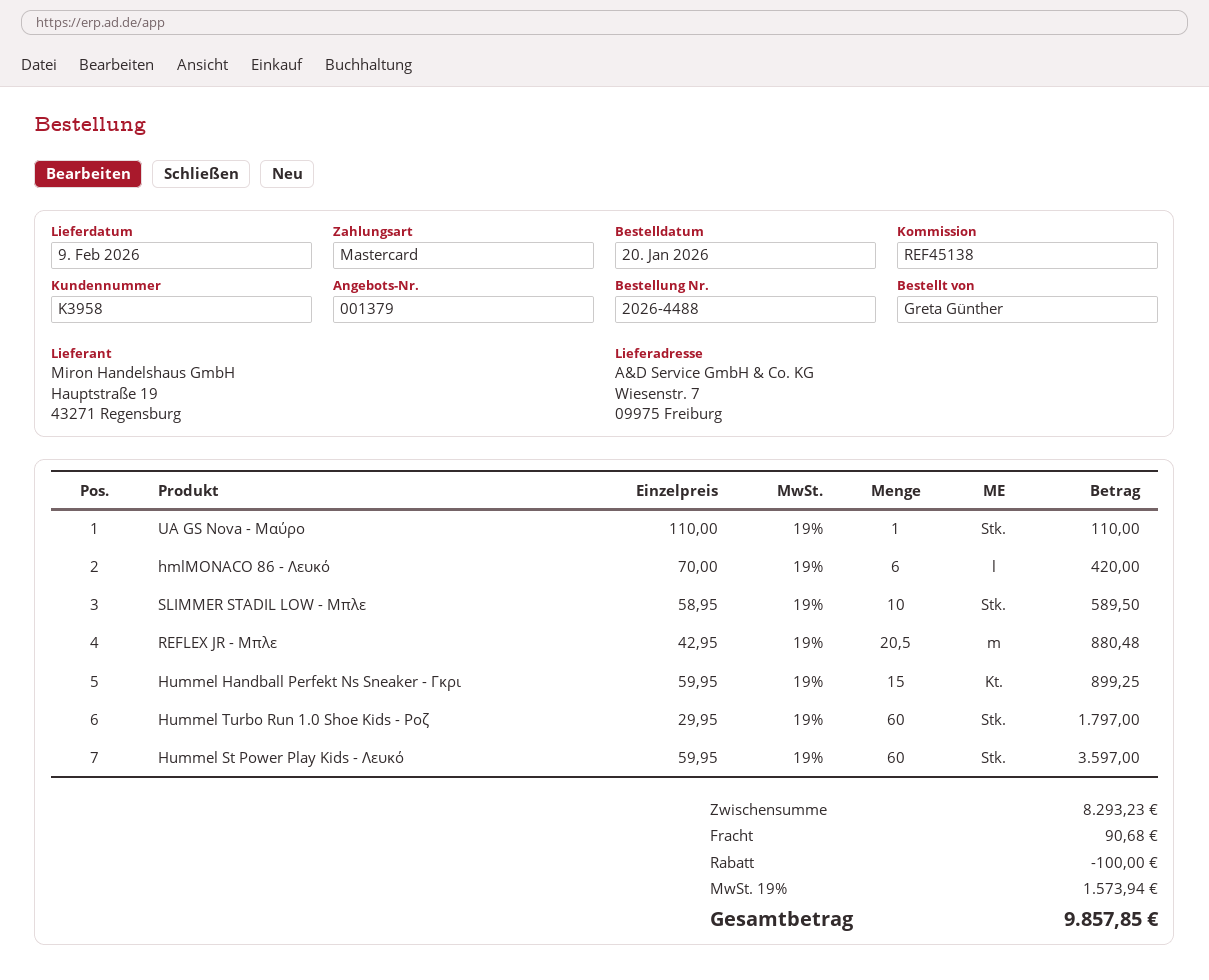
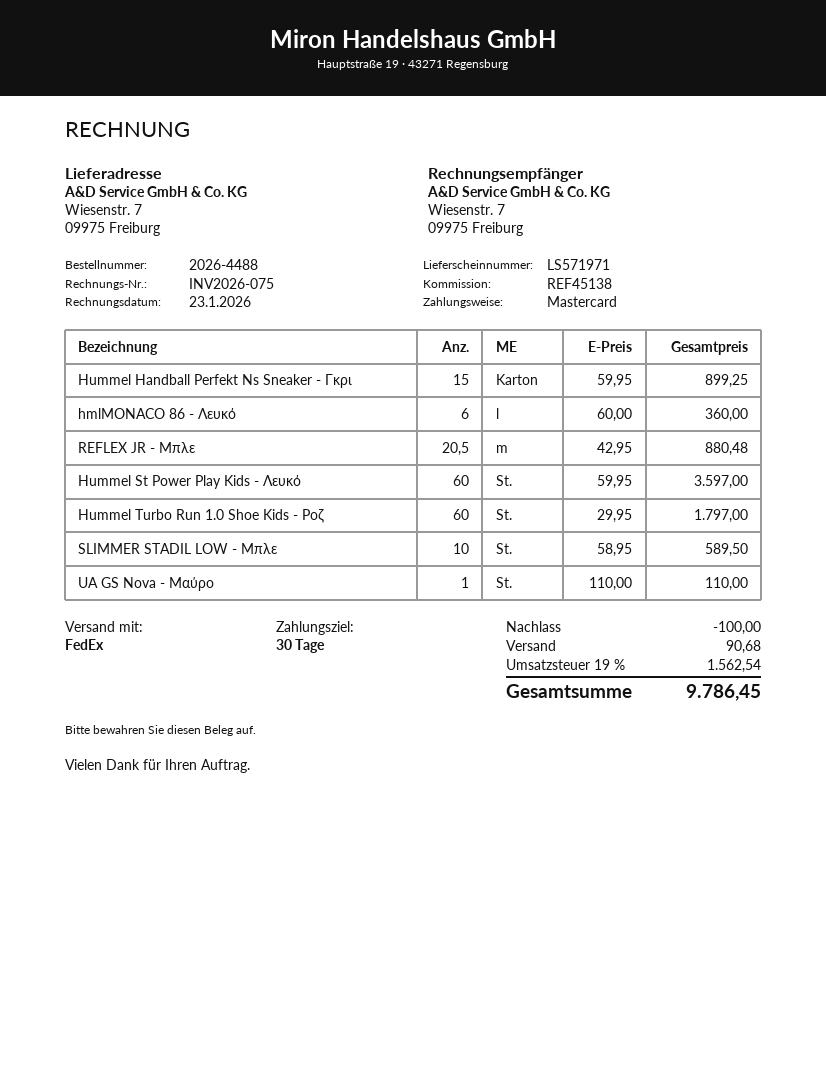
hmlMONACO 86 - Λευκό: 6 x 70.00 = 420.00 -> 6 x 60.00 = 360.00
tax: 19% = 1573.94 -> 19% = 1562.54
total: 9857.85 -> 9786.45

